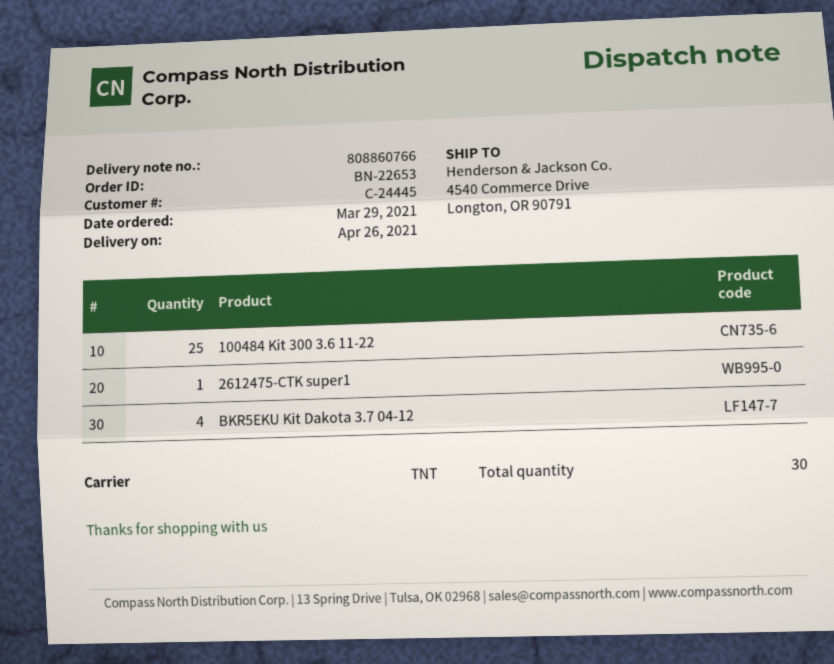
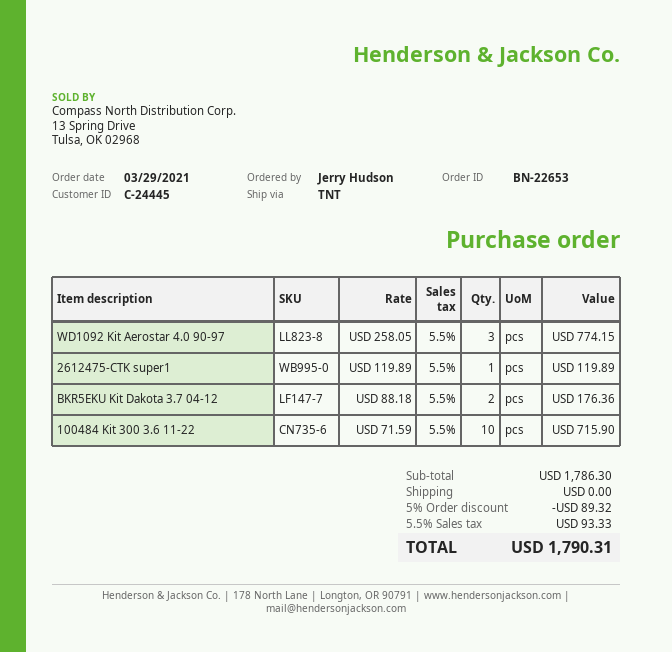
100484 Kit 300 3.6 11-22: 25 -> 10
BKR5EKU Kit Dakota 3.7 04-12: 4 -> 2
WD1092 Kit Aerostar 4.0 90-97: none -> 3

